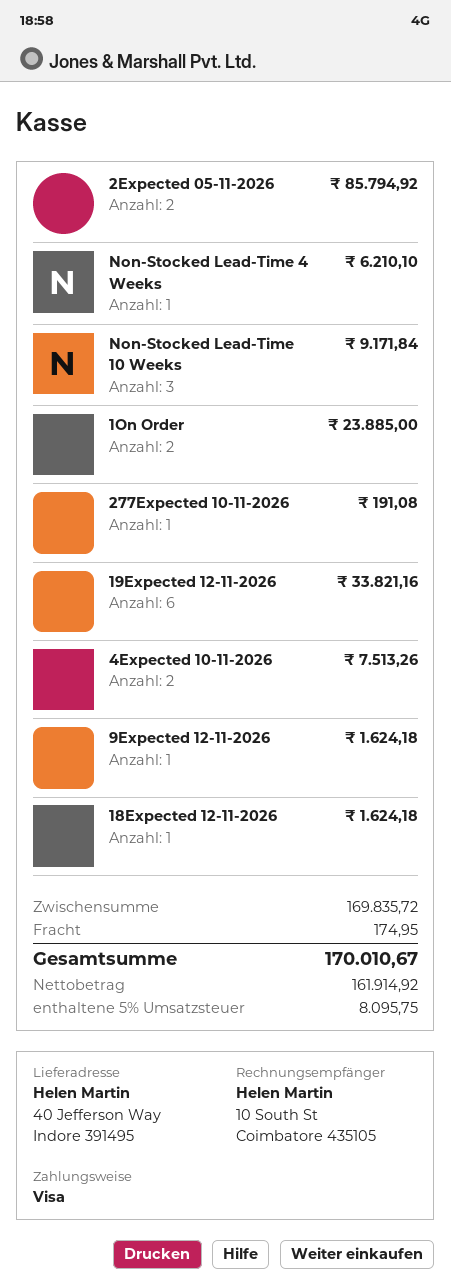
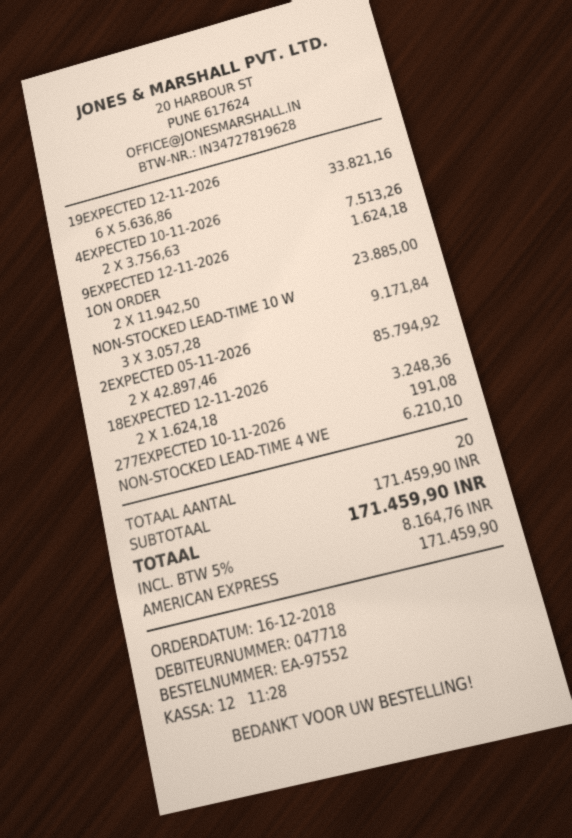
payment method: Visa -> American Express
18Expected 12-11-2026: 1 for 1624.18 -> 2 for 3248.36
subtotal: 169835.72 -> 171459.90
shipping: 174.95 -> none
tax: 5% = 8095.75 -> 5% = 8164.76
total: 170010.67 -> 171459.90

